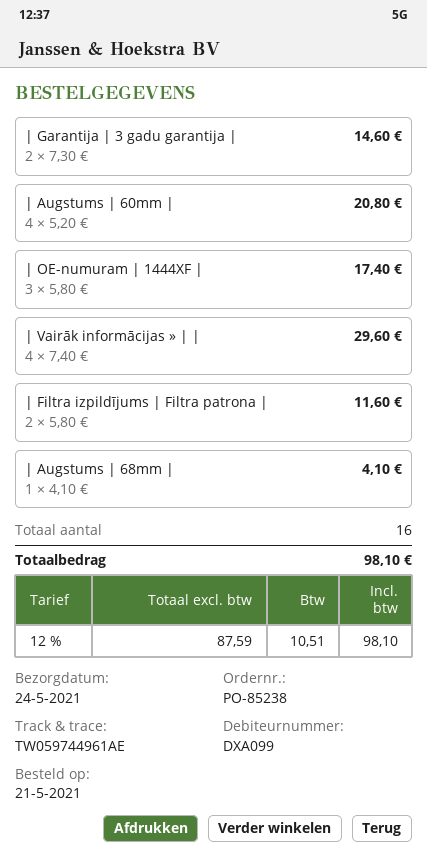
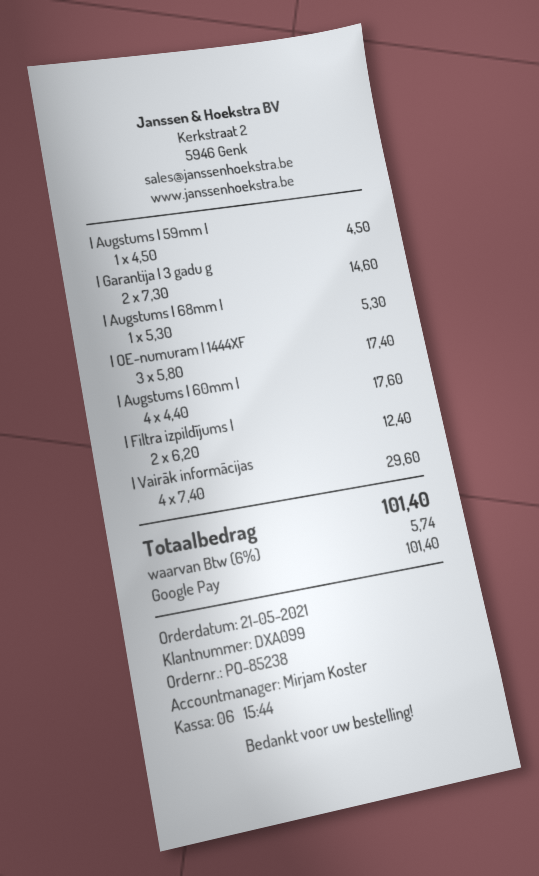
| Augstums | 60mm |: 4 x 5.20 = 20.80 -> 4 x 4.40 = 17.60
| Filtra izpildījums | Filtra patrona |: 2 x 5.80 = 11.60 -> 2 x 6.20 = 12.40
| Augstums | 68mm |: 1 x 4.10 = 4.10 -> 1 x 5.30 = 5.30
| Augstums | 59mm |: none -> 1 x 4.50 = 4.50
tax: 12% = 10.51 -> 6% = 5.74
total: 98.10 -> 101.40

